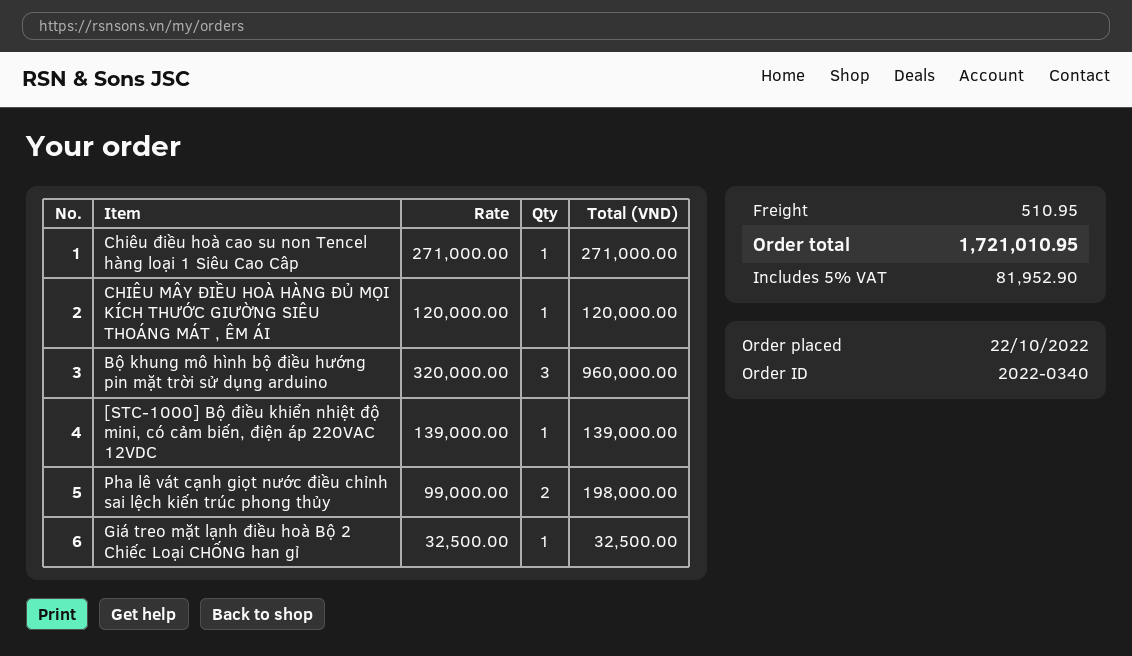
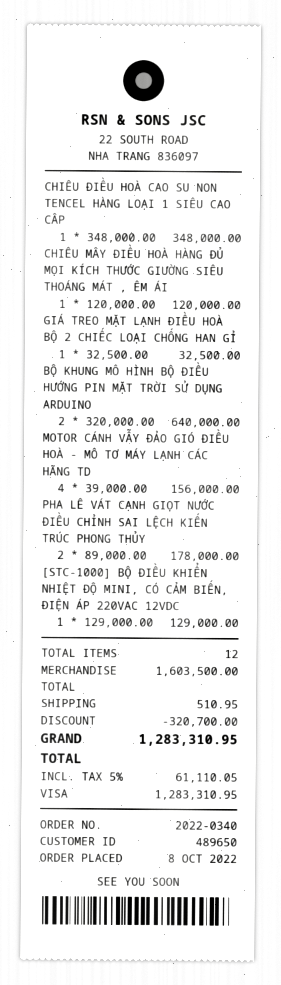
order date: 2022-10-22 -> 2022-10-08
Chiêu điều hoà cao su non Tencel hàng loại 1 Siêu Cao Câp: 1 x 271000.00 = 271000.00 -> 1 x 348000.00 = 348000.00
Bộ khung mô hình bộ điều hướng pin mặt trời sử dụng arduino: 3 x 320000.00 = 960000.00 -> 2 x 320000.00 = 640000.00
[STC-1000] Bộ điều khiển nhiệt độ mini, có cảm biến, điện áp 220VAC 12VDC: 1 x 139000.00 = 139000.00 -> 1 x 129000.00 = 129000.00
Pha lê vát cạnh giọt nước điều chỉnh sai lệch kiến trúc phong thủy: 2 x 99000.00 = 198000.00 -> 2 x 89000.00 = 178000.00
MOTOR CÁNH VẪY ĐẢO GIÓ ĐIỀU HOÀ - MÔ TƠ MÁY LẠNH CÁC HÃNG TD: none -> 4 x 39000.00 = 156000.00
discount: none -> 320700.00
tax: 5% = 81952.90 -> 5% = 61110.05
total: 1721010.95 -> 1283310.95

